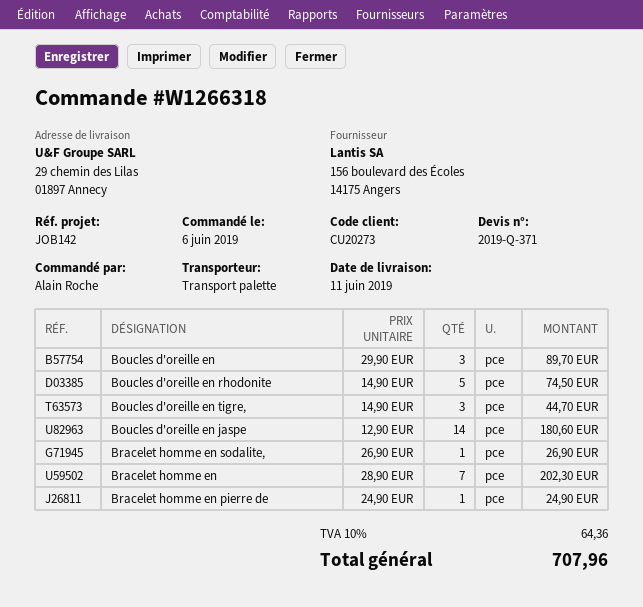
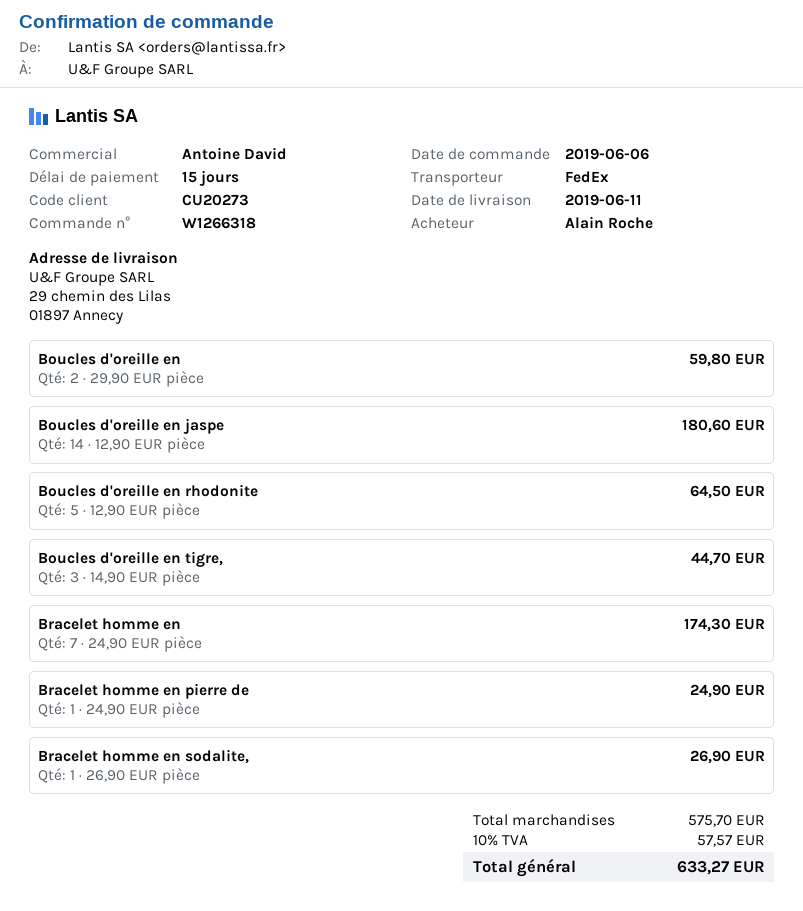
shipping method: pallet freight -> FedEx
Boucles d'oreille en: 3 x 29.90 = 89.70 -> 2 x 29.90 = 59.80
Boucles d'oreille en rhodonite: 5 x 14.90 = 74.50 -> 5 x 12.90 = 64.50
Bracelet homme en: 7 x 28.90 = 202.30 -> 7 x 24.90 = 174.30
tax: 10% = 64.36 -> 10% = 57.57
total: 707.96 -> 633.27

